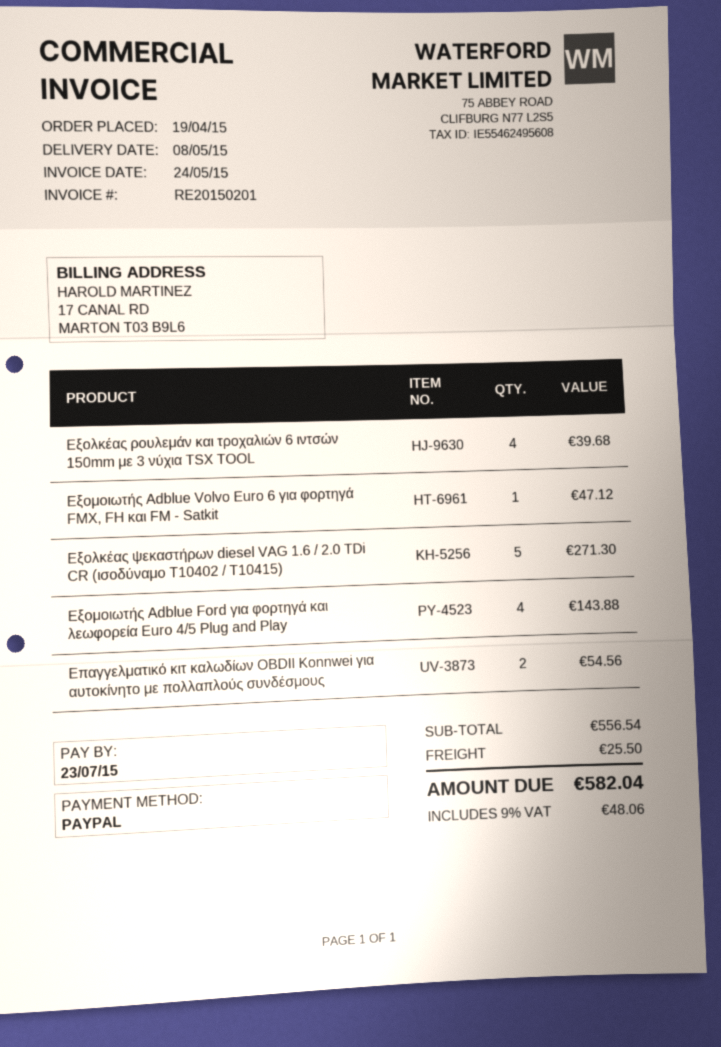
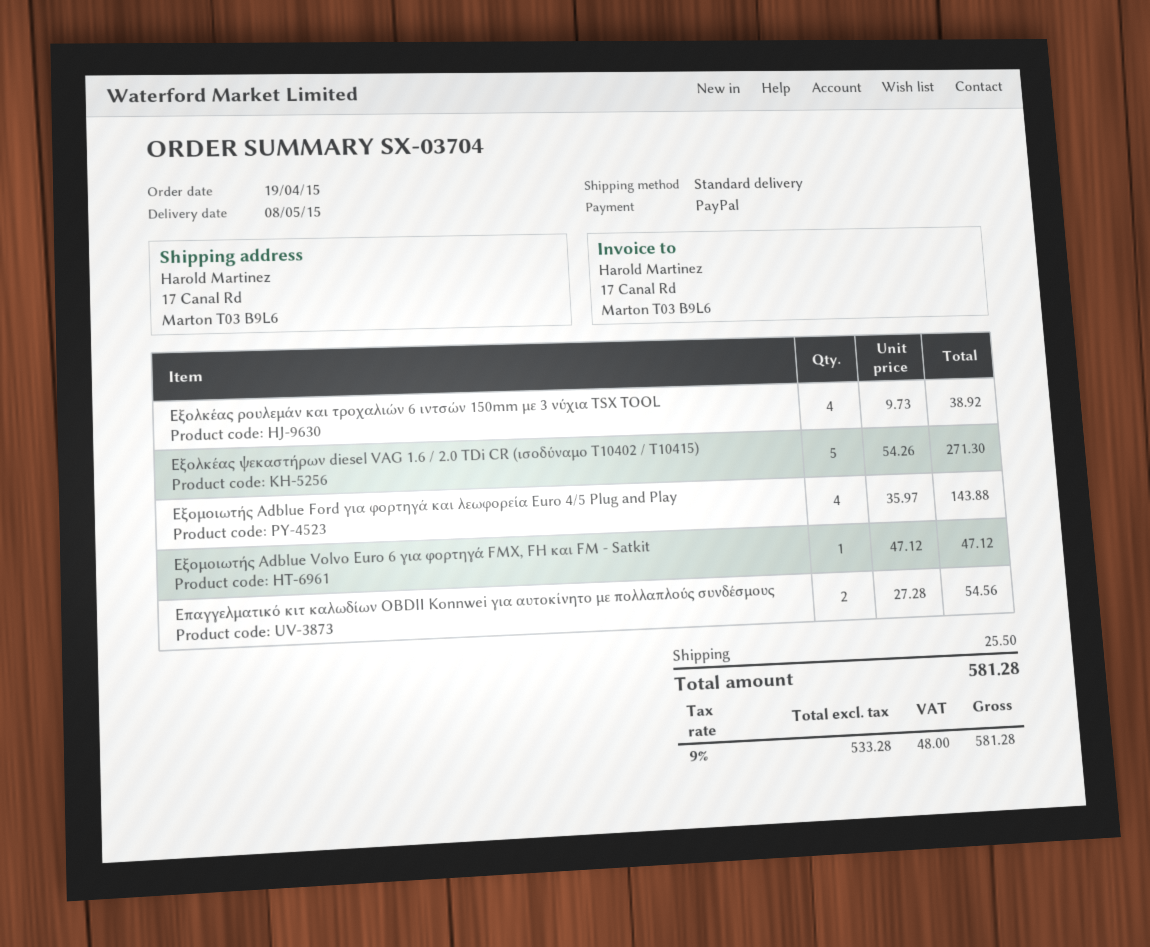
Εξολκέας ρουλεμάν και τροχαλιών 6 ιντσών 150mm με 3 νύχια TSX TOOL: 4 for 39.68 -> 4 for 38.92
tax: 9% = 48.06 -> 9% = 48.00
total: 582.04 -> 581.28

